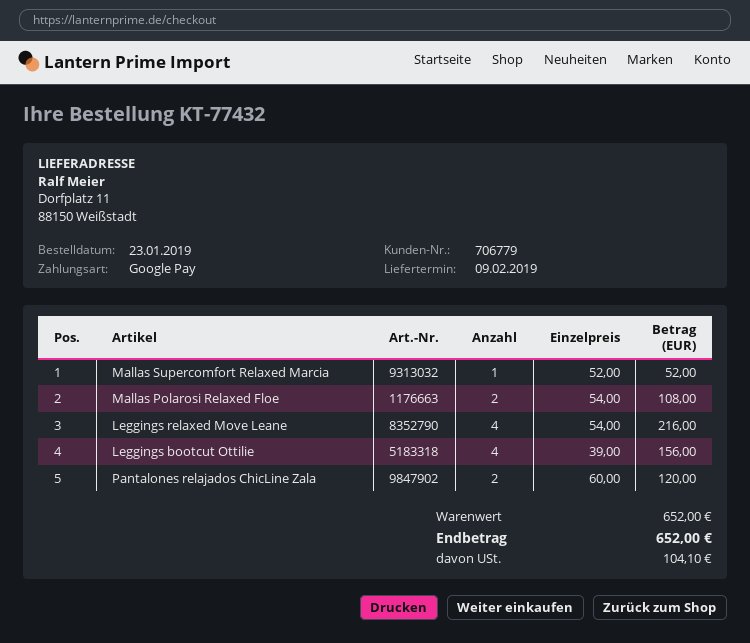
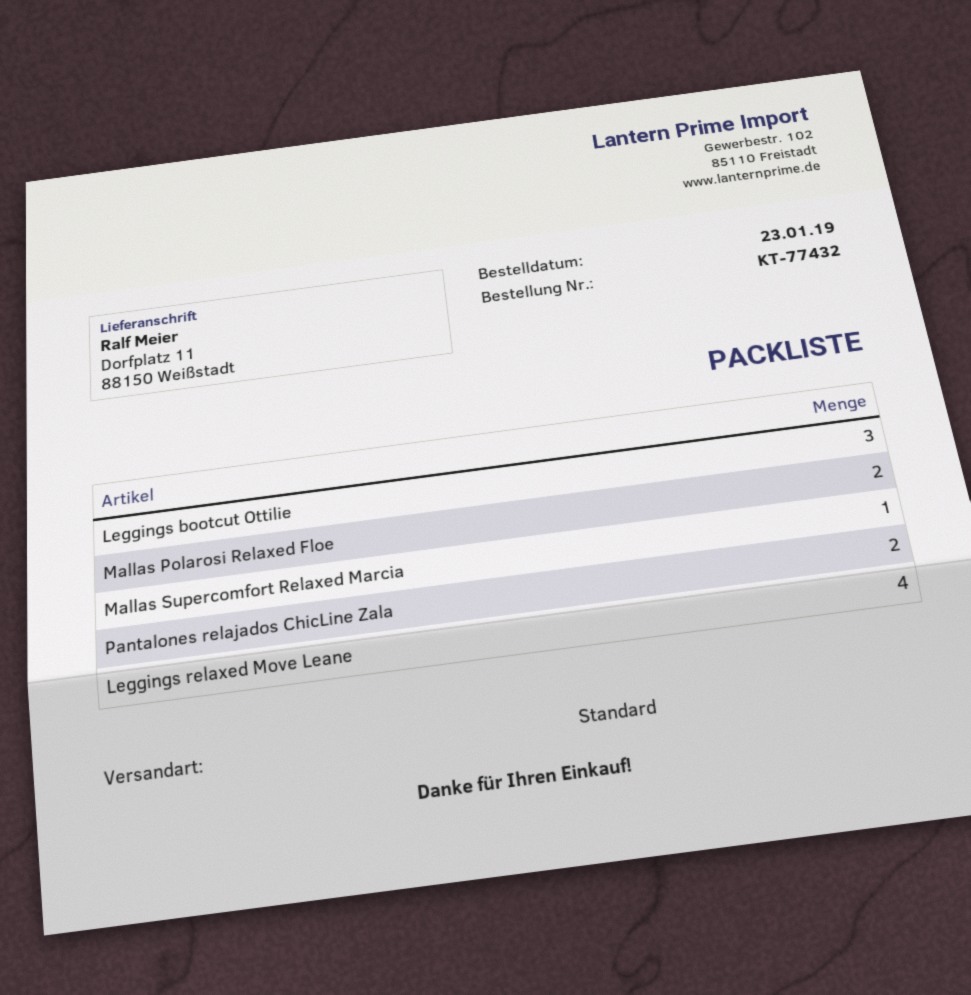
Leggings bootcut Ottilie: 4 -> 3

